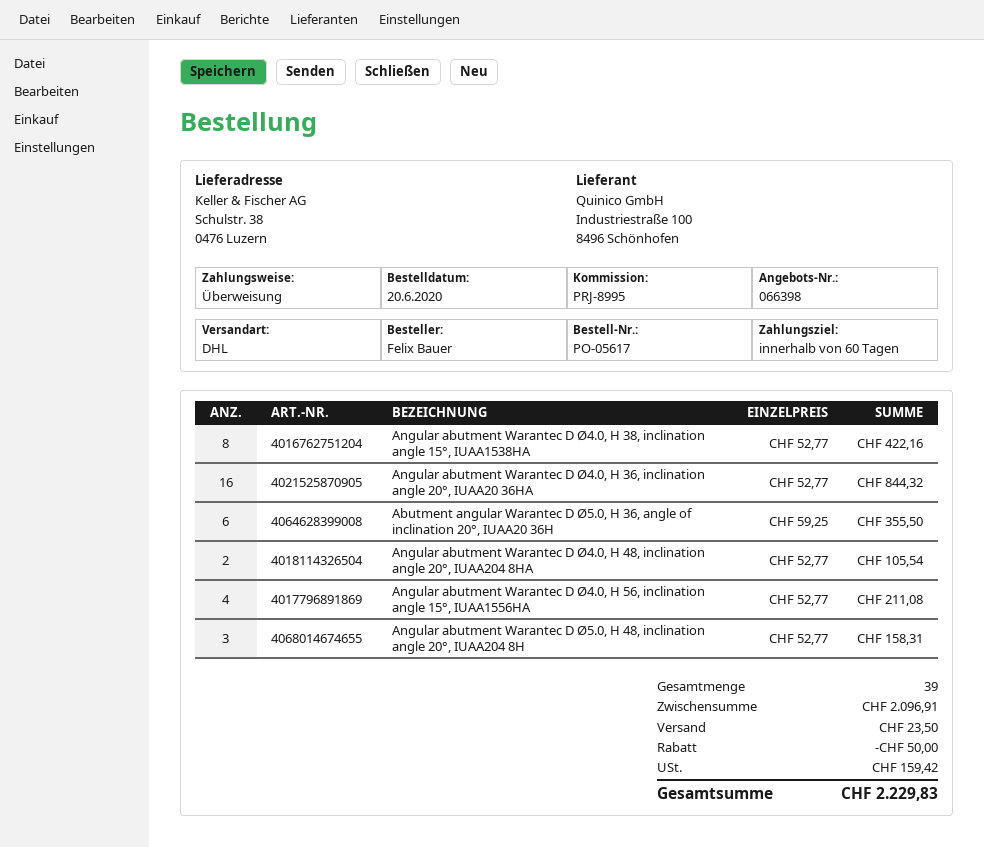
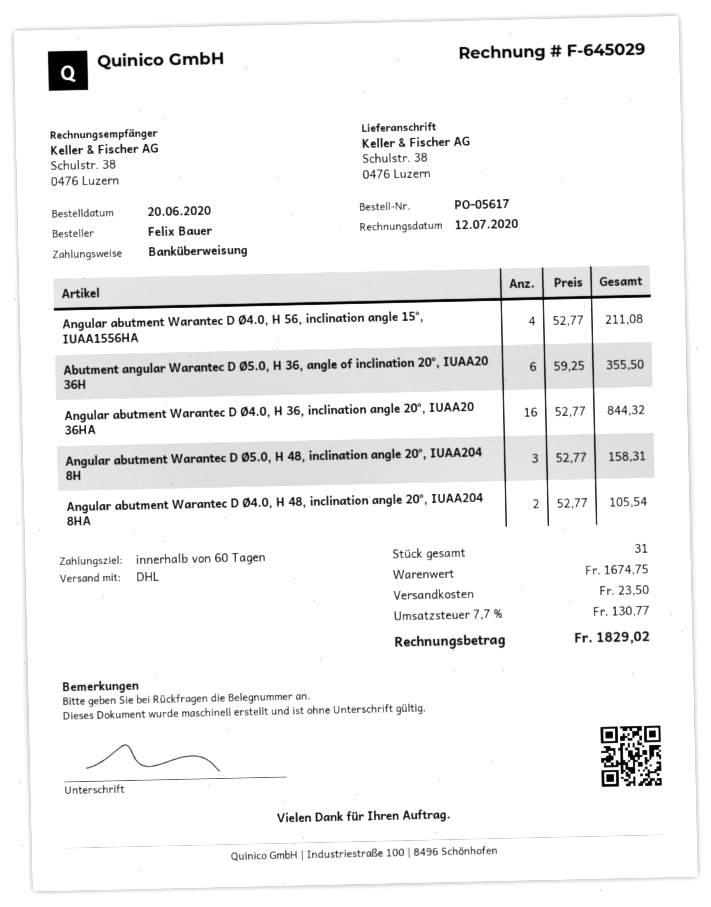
Angular abutment Warantec D Ø4.0, H 38, inclination angle 15°, IUAA1538HA: 8 x 52.77 = 422.16 -> none
total quantity: 39 -> 31
subtotal: 2096.91 -> 1674.75
discount: 50.00 -> none
tax: 159.42 -> 130.77
total: 2229.83 -> 1829.02

